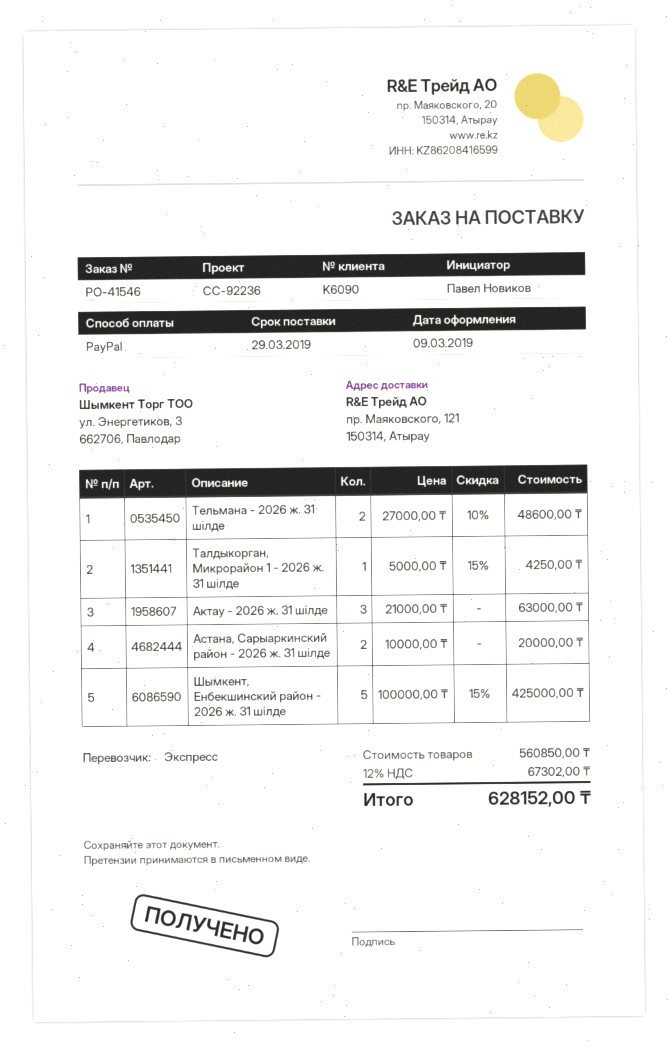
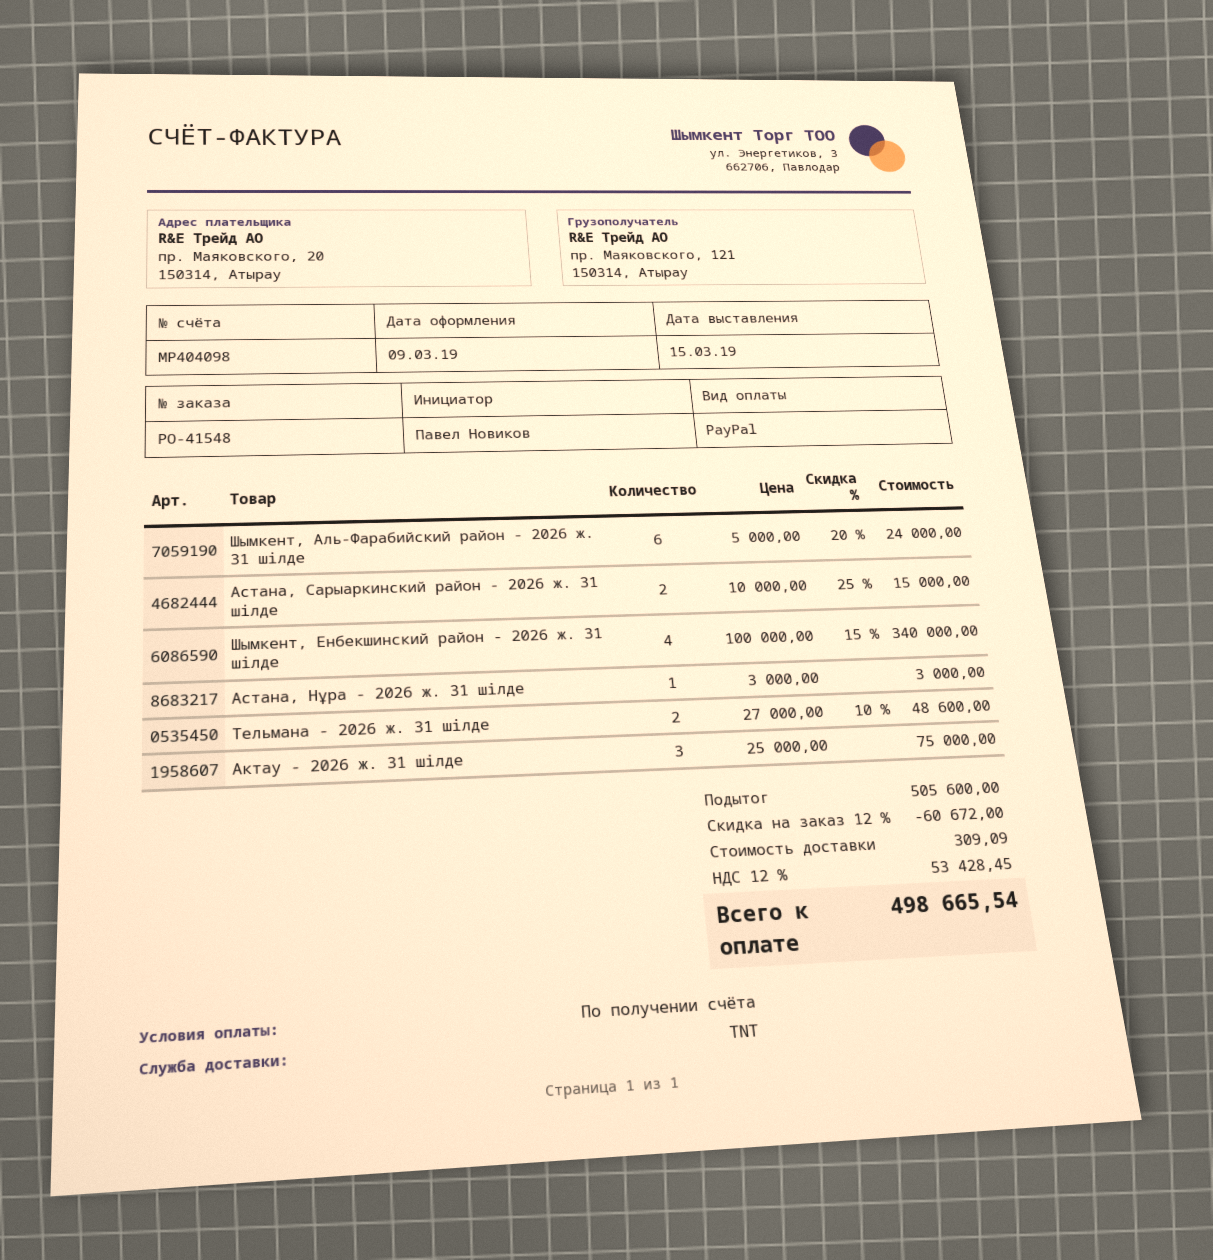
order number: PO-41546 -> PO-41548
shipping method: express -> TNT
Талдыкорган, Микрорайон 1 - 2026 ж. 31 шілде: 1 x 5000.00 - 15% = 4250.00 -> none
Актау - 2026 ж. 31 шілде: 3 x 21000.00 = 63000.00 -> 3 x 25000.00 = 75000.00
Астана, Сарыаркинский район - 2026 ж. 31 шілде: 2 x 10000.00 = 20000.00 -> 2 x 10000.00 - 25% = 15000.00
Шымкент, Енбекшинский район - 2026 ж. 31 шілде: 5 x 100000.00 - 15% = 425000.00 -> 4 x 100000.00 - 15% = 340000.00
Шымкент, Аль-Фарабийский район - 2026 ж. 31 шілде: none -> 6 x 5000.00 - 20% = 24000.00
Астана, Нұра - 2026 ж. 31 шілде: none -> 1 x 3000.00 = 3000.00
subtotal: 560850.00 -> 505600.00
discount: none -> 12% = 60672.00
shipping: none -> 309.09
tax: 12% = 67302.00 -> 12% = 53428.45
total: 628152.00 -> 498665.54

